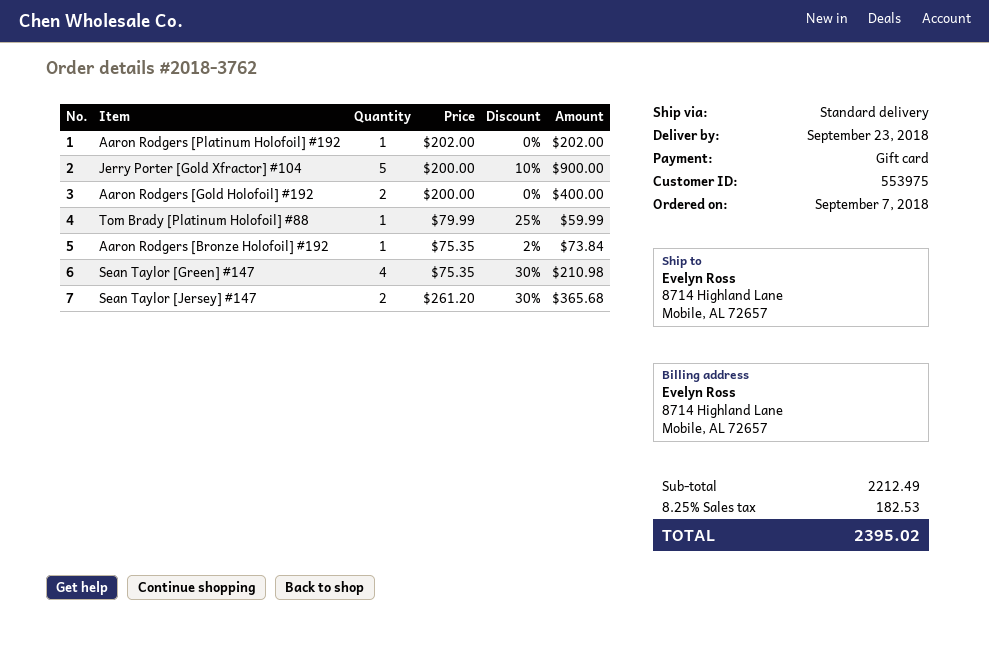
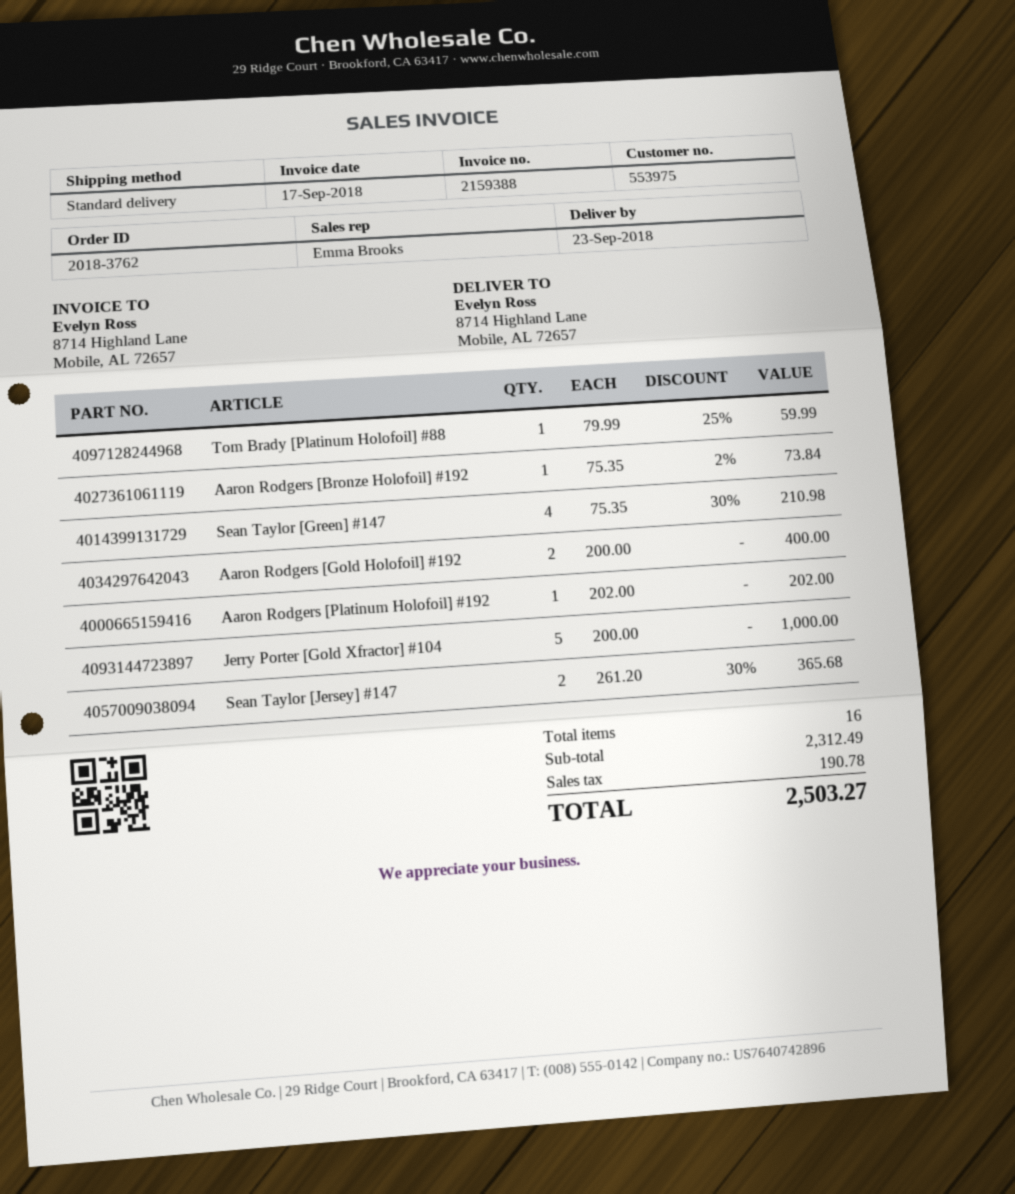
Jerry Porter [Gold Xfractor] #104: 5 x 200.00 - 10% = 900.00 -> 5 x 200.00 = 1000.00
subtotal: 2212.49 -> 2312.49
tax: 182.53 -> 190.78
total: 2395.02 -> 2503.27

